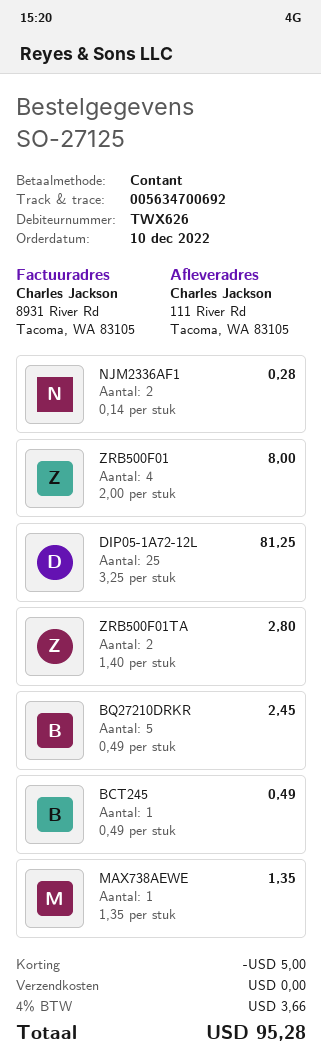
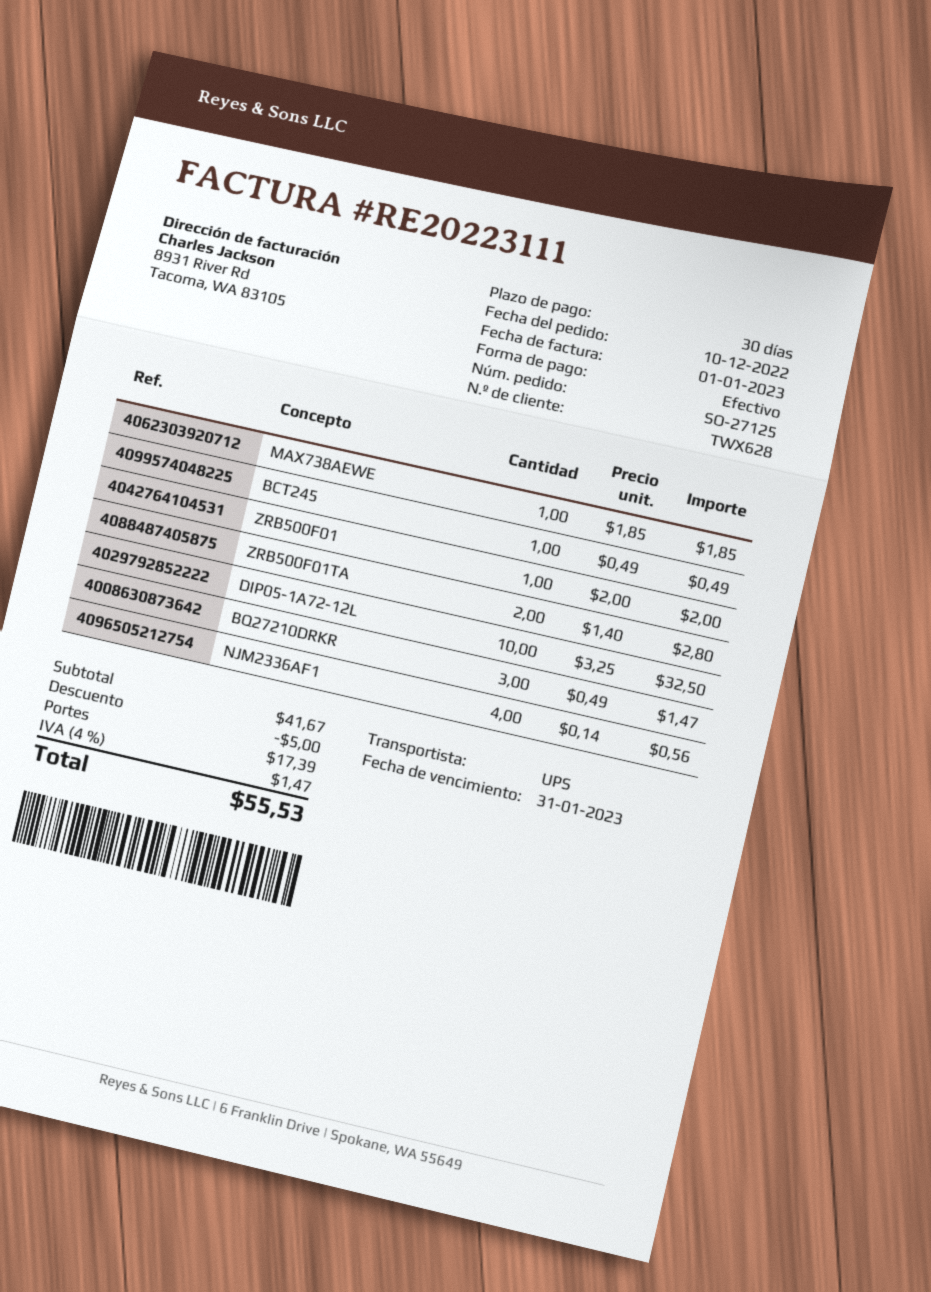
customer number: TWX626 -> TWX628
NJM2336AF1: 2 x 0.14 = 0.28 -> 4 x 0.14 = 0.56
ZRB500F01: 4 x 2.00 = 8.00 -> 1 x 2.00 = 2.00
DIP05-1A72-12L: 25 x 3.25 = 81.25 -> 10 x 3.25 = 32.50
BQ27210DRKR: 5 x 0.49 = 2.45 -> 3 x 0.49 = 1.47
MAX738AEWE: 1 x 1.35 = 1.35 -> 1 x 1.85 = 1.85
shipping: 0.00 -> 17.39
tax: 4% = 3.66 -> 4% = 1.47
total: 95.28 -> 55.53

